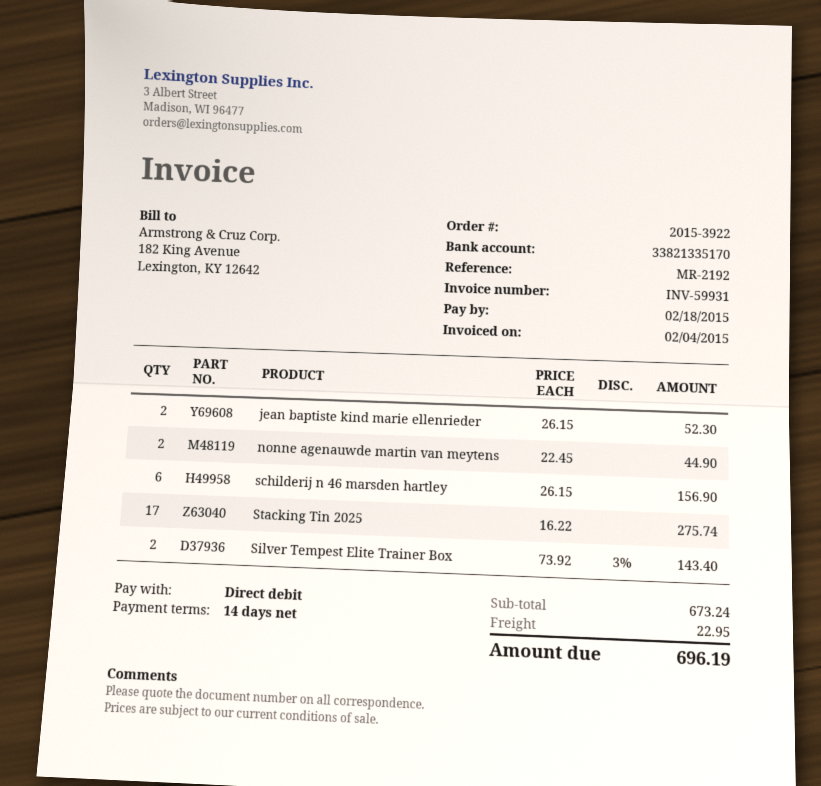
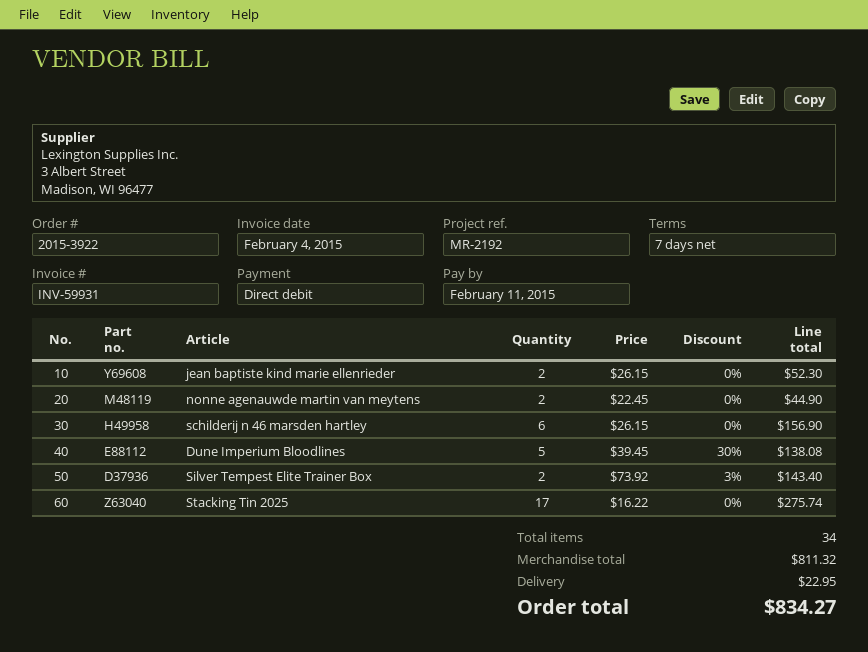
payment terms: 14 days -> 7 days
due date: 2015-02-18 -> 2015-02-11
Dune Imperium Bloodlines: none -> 5 x 39.45 - 30% = 138.08
subtotal: 673.24 -> 811.32
total: 696.19 -> 834.27

